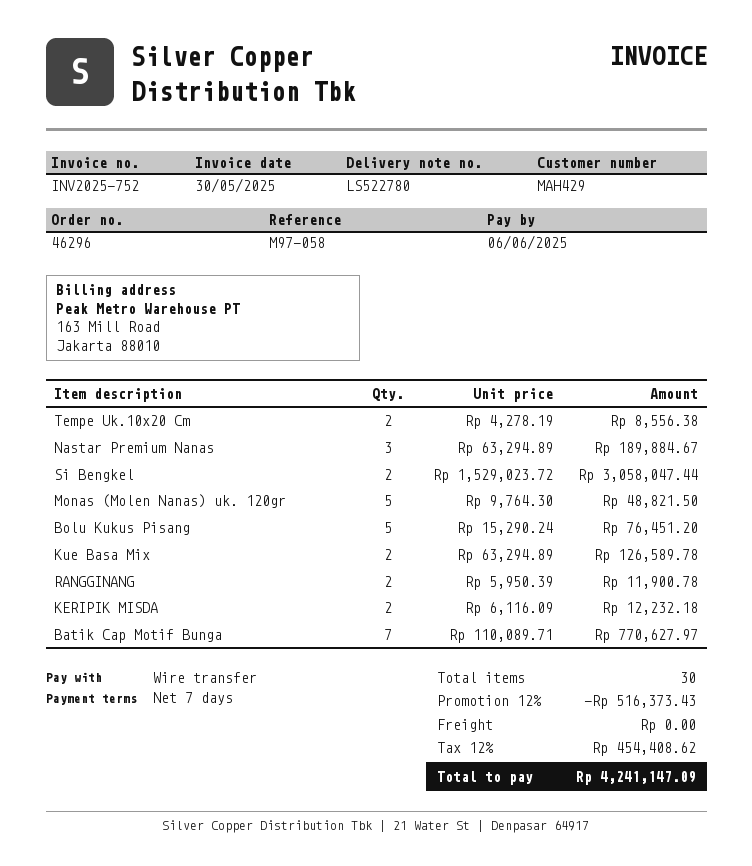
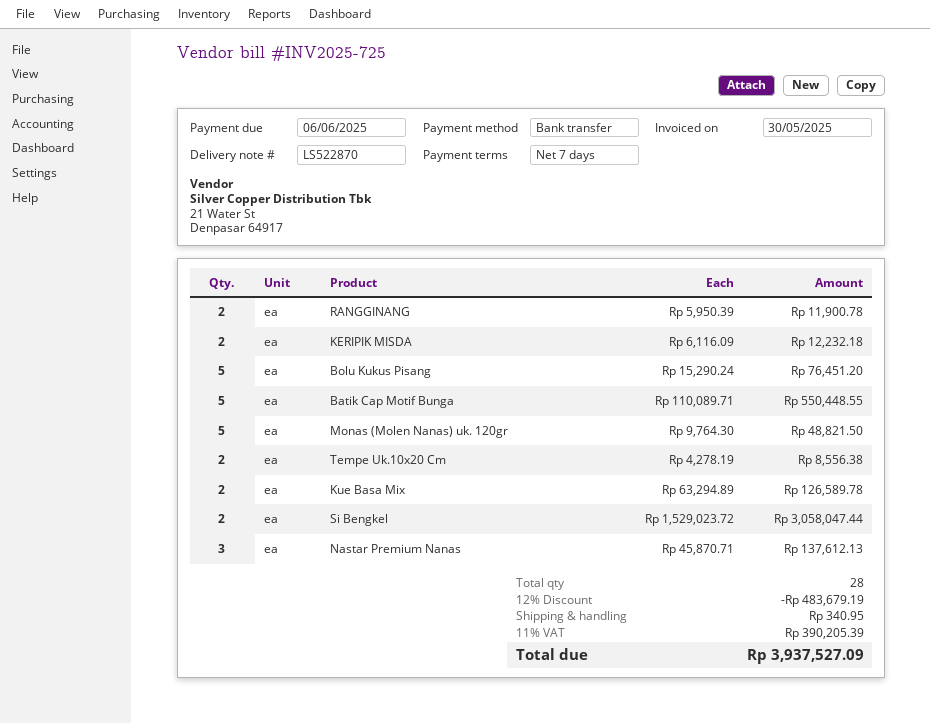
delivery note number: LS522780 -> LS522870
invoice number: INV2025-752 -> INV2025-725
Nastar Premium Nanas: 3 x 63294.89 = 189884.67 -> 3 x 45870.71 = 137612.13
Batik Cap Motif Bunga: 7 x 110089.71 = 770627.97 -> 5 x 110089.71 = 550448.55
total quantity: 30 -> 28
discount: 12% = 516373.43 -> 12% = 483679.19
shipping: 0.00 -> 340.95
tax: 12% = 454408.62 -> 11% = 390205.39
total: 4241147.09 -> 3937527.09

